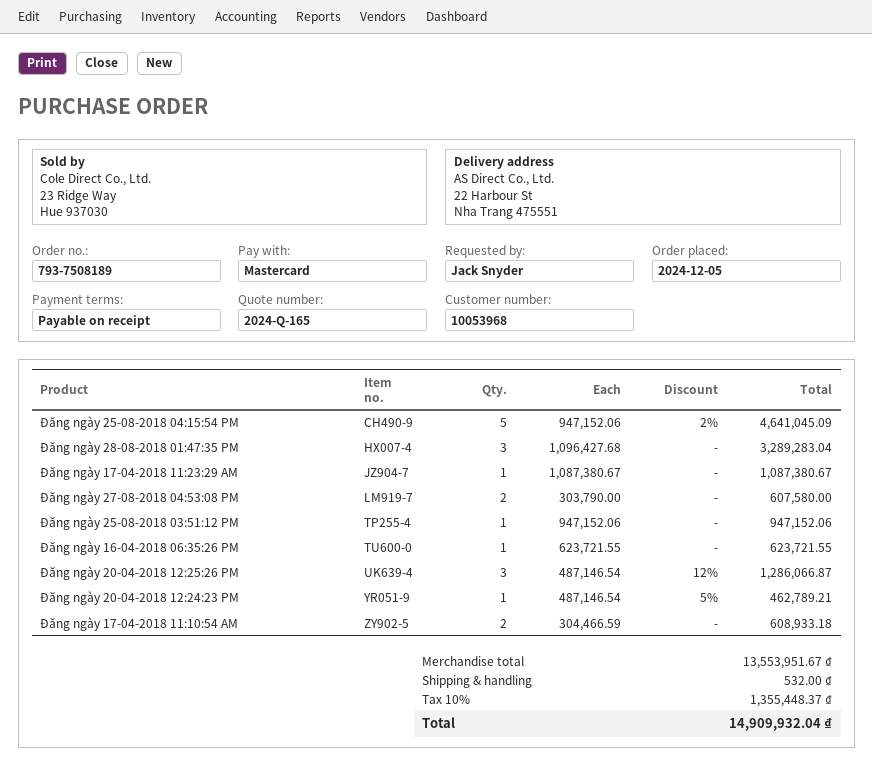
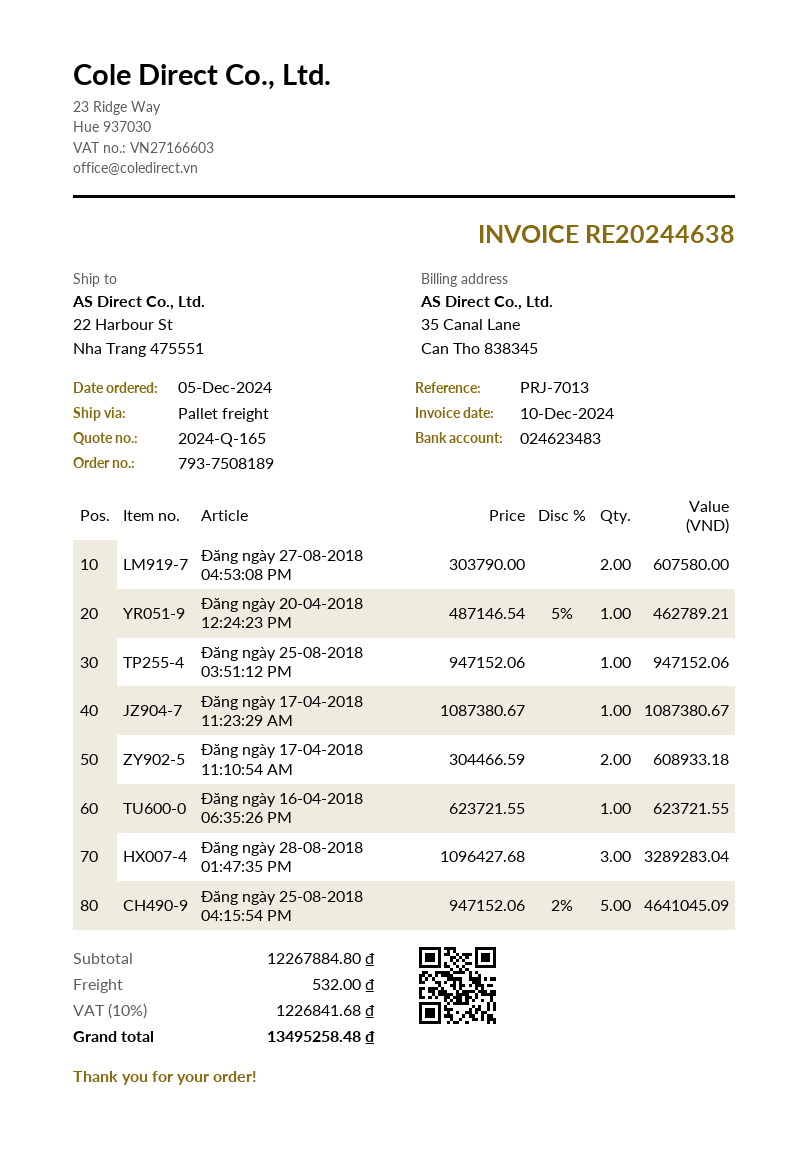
Đăng ngày 20-04-2018 12:25:26 PM: 3 x 487146.54 - 12% = 1286066.87 -> none
subtotal: 13553951.67 -> 12267884.80
tax: 10% = 1355448.37 -> 10% = 1226841.68
total: 14909932.04 -> 13495258.48

